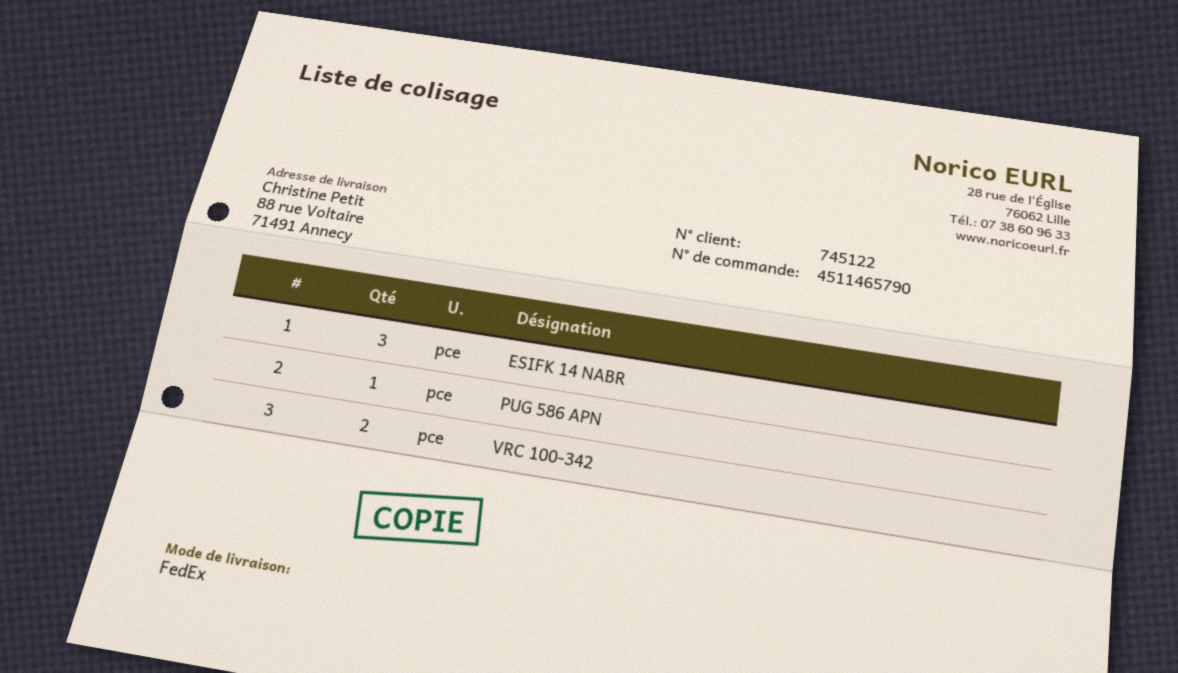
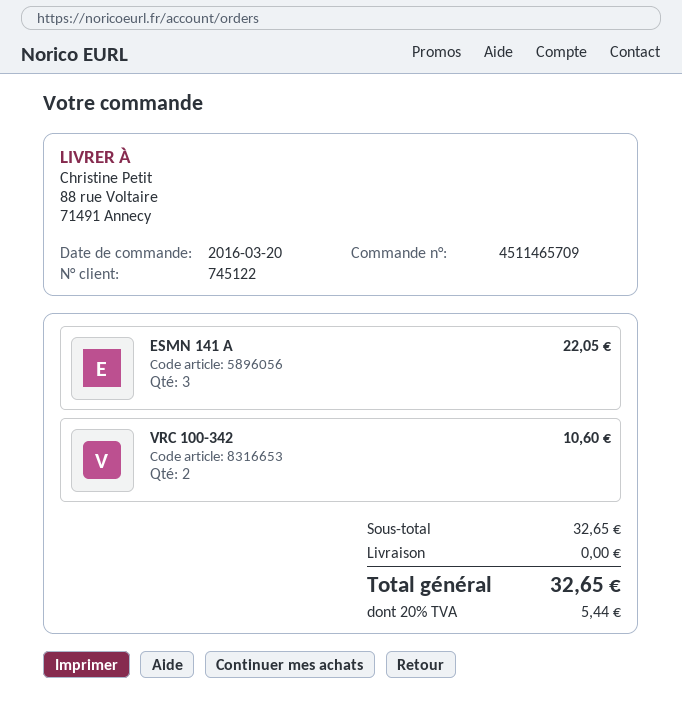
order number: 4511465790 -> 4511465709
ESIFK 14 NABR: 3 -> none
PUG 586 APN: 1 -> none
ESMN 141 A: none -> 3

